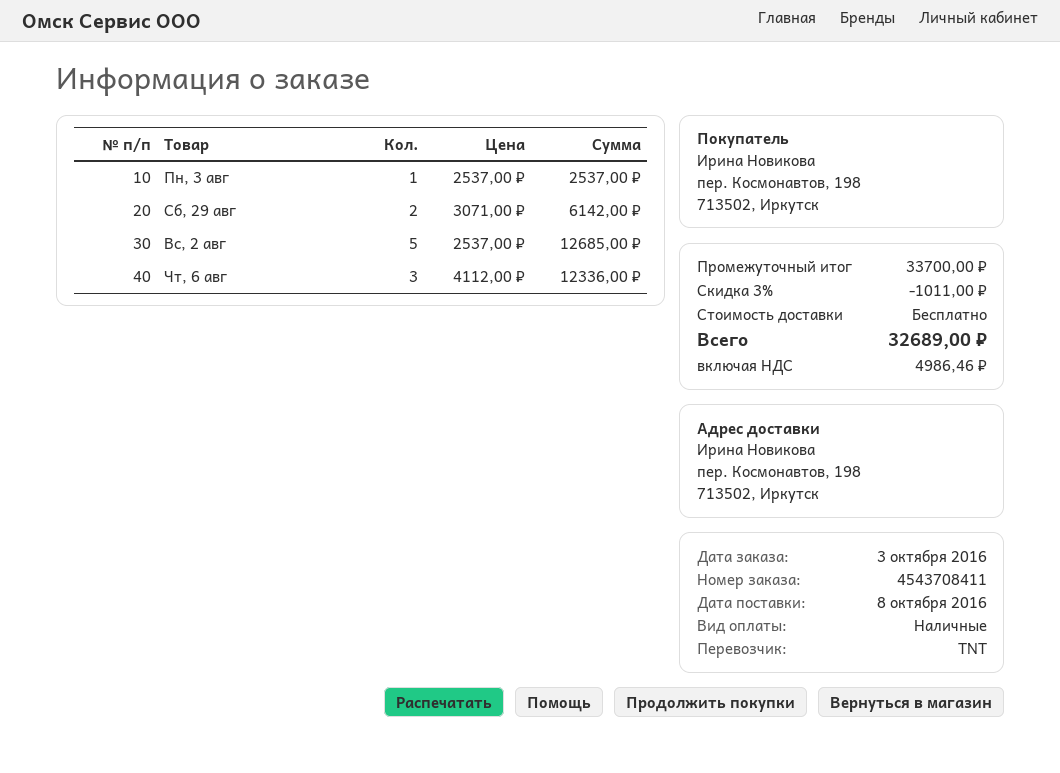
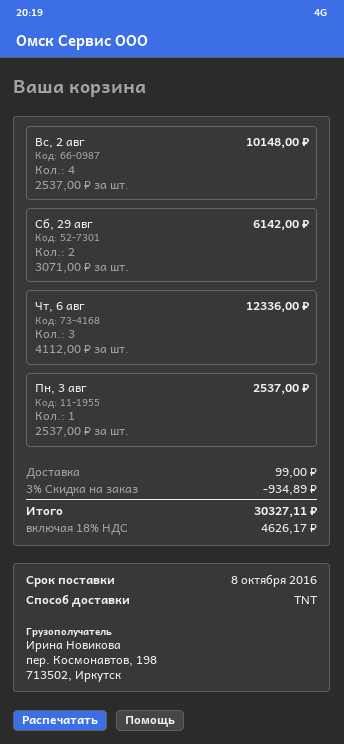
Вс, 2 авг: 5 x 2537.00 = 12685.00 -> 4 x 2537.00 = 10148.00
discount: 3% = 1011.00 -> 3% = 934.89
shipping: 0.00 -> 99.00
tax: 4986.46 -> 4626.17
total: 32689.00 -> 30327.11

